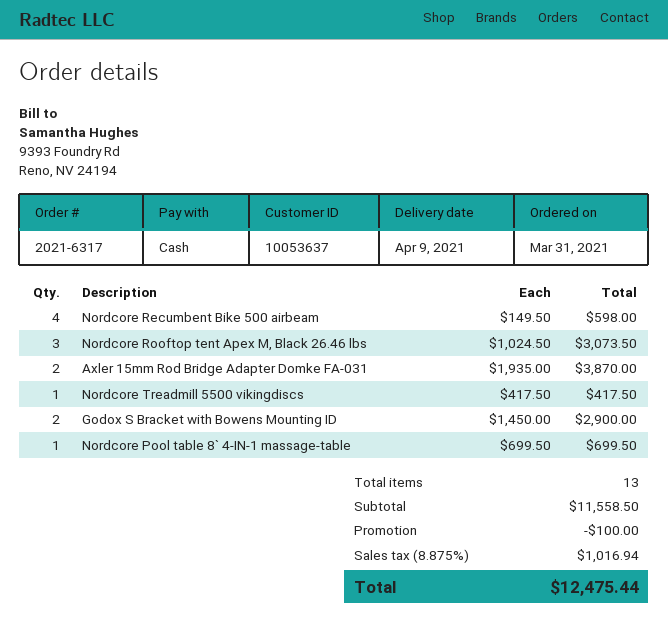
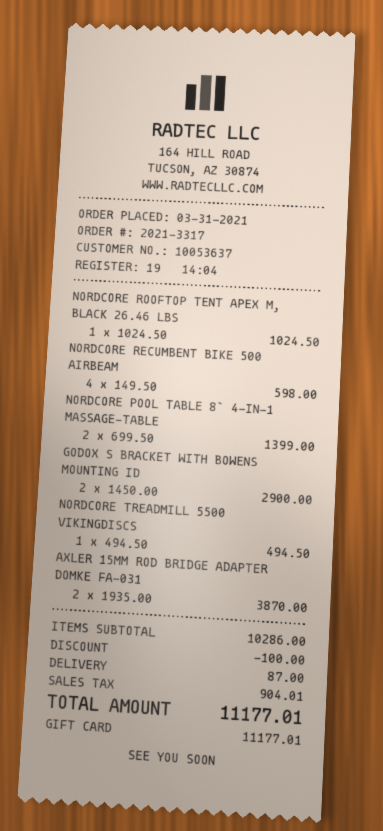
order number: 2021-6317 -> 2021-3317
payment method: cash -> gift card
Nordcore Rooftop tent Apex M, Black 26.46 lbs: 3 x 1024.50 = 3073.50 -> 1 x 1024.50 = 1024.50
Nordcore Treadmill 5500 vikingdiscs: 1 x 417.50 = 417.50 -> 1 x 494.50 = 494.50
Nordcore Pool table 8` 4-IN-1 massage-table: 1 x 699.50 = 699.50 -> 2 x 699.50 = 1399.00
subtotal: 11558.50 -> 10286.00
shipping: none -> 87.00
tax: 1016.94 -> 904.01
total: 12475.44 -> 11177.01

